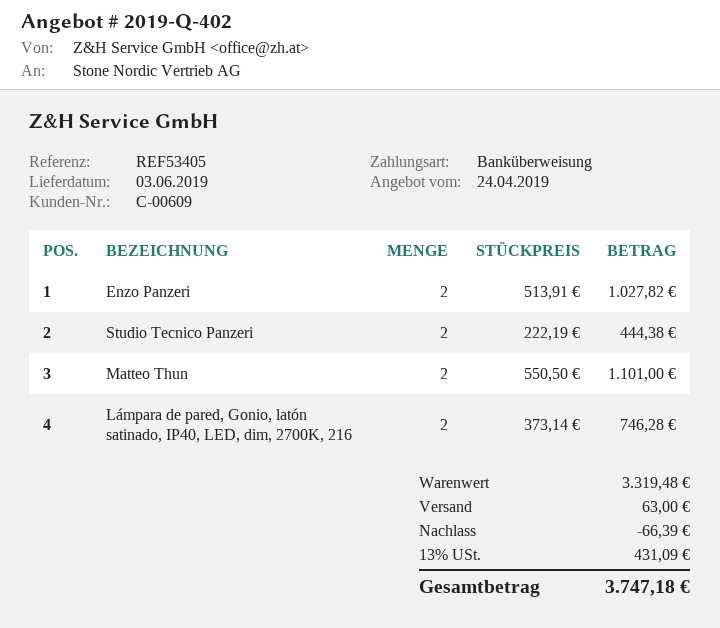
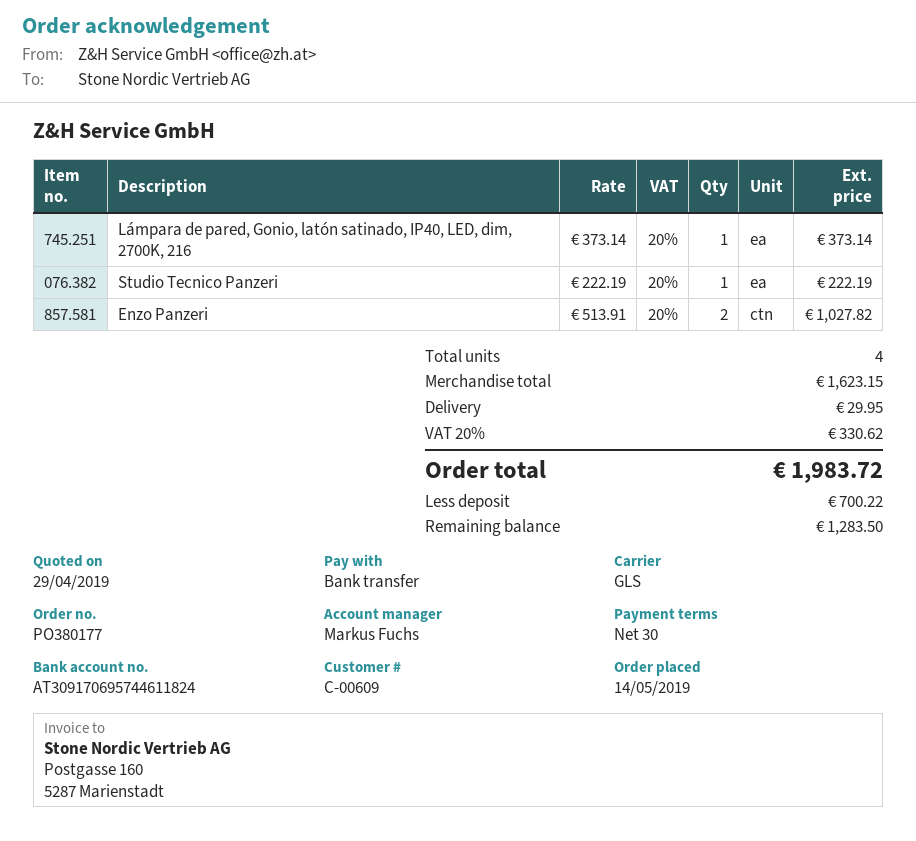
quote date: 2019-04-24 -> 2019-04-29
Studio Tecnico Panzeri: 2 x 222.19 = 444.38 -> 1 x 222.19 = 222.19
Matteo Thun: 2 x 550.50 = 1101.00 -> none
Lámpara de pared, Gonio, latón satinado, IP40, LED, dim, 2700K, 216: 2 x 373.14 = 746.28 -> 1 x 373.14 = 373.14
subtotal: 3319.48 -> 1623.15
discount: 66.39 -> none
shipping: 63.00 -> 29.95
tax: 13% = 431.09 -> 20% = 330.62
total: 3747.18 -> 1983.72

